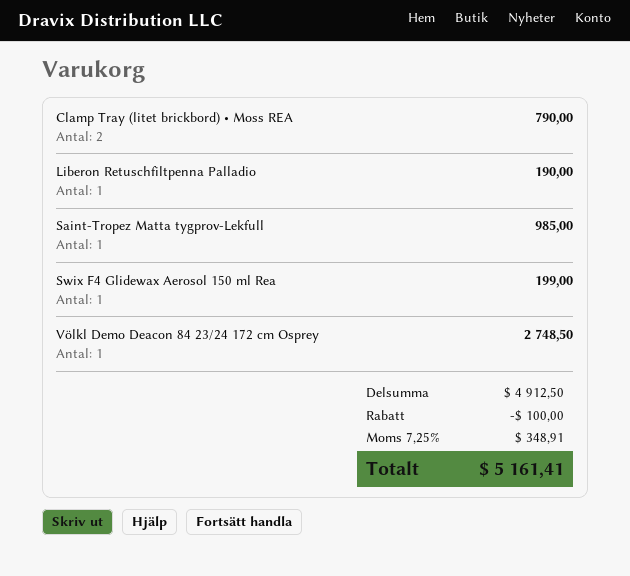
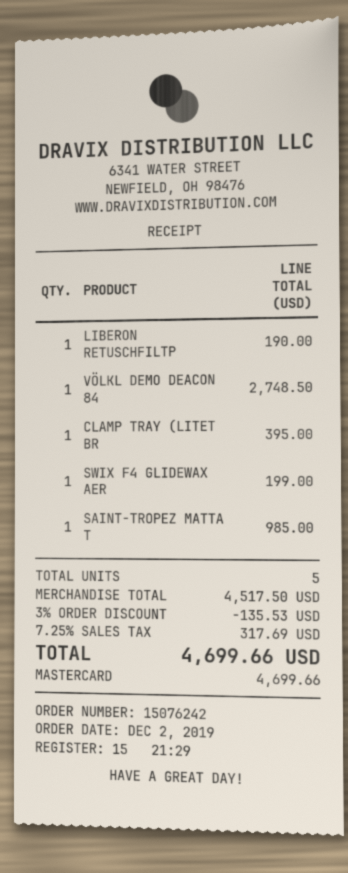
Clamp Tray (litet brickbord) • Moss REA: 2 for 790.00 -> 1 for 395.00
subtotal: 4912.50 -> 4517.50
discount: 100.00 -> 135.53
tax: 7.25% = 348.91 -> 7.25% = 317.69
total: 5161.41 -> 4699.66

